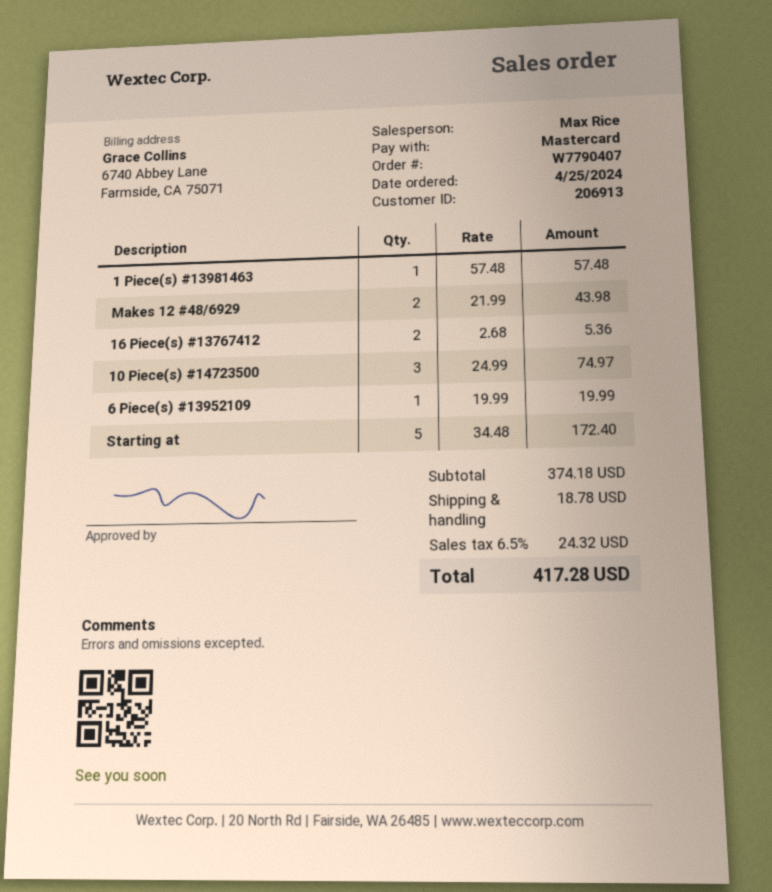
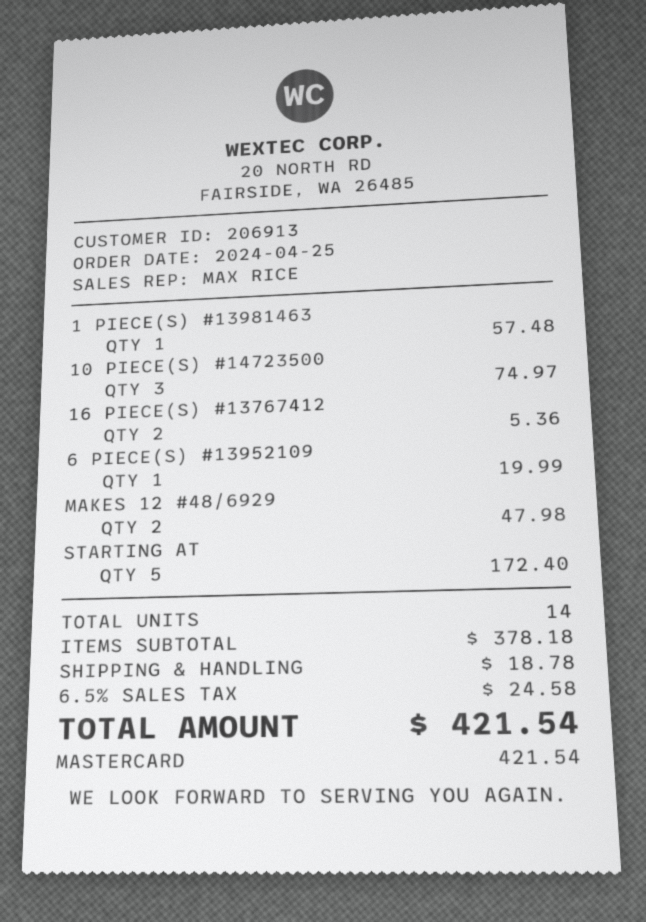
Makes 12 #48/6929: 2 for 43.98 -> 2 for 47.98
subtotal: 374.18 -> 378.18
tax: 6.5% = 24.32 -> 6.5% = 24.58
total: 417.28 -> 421.54

